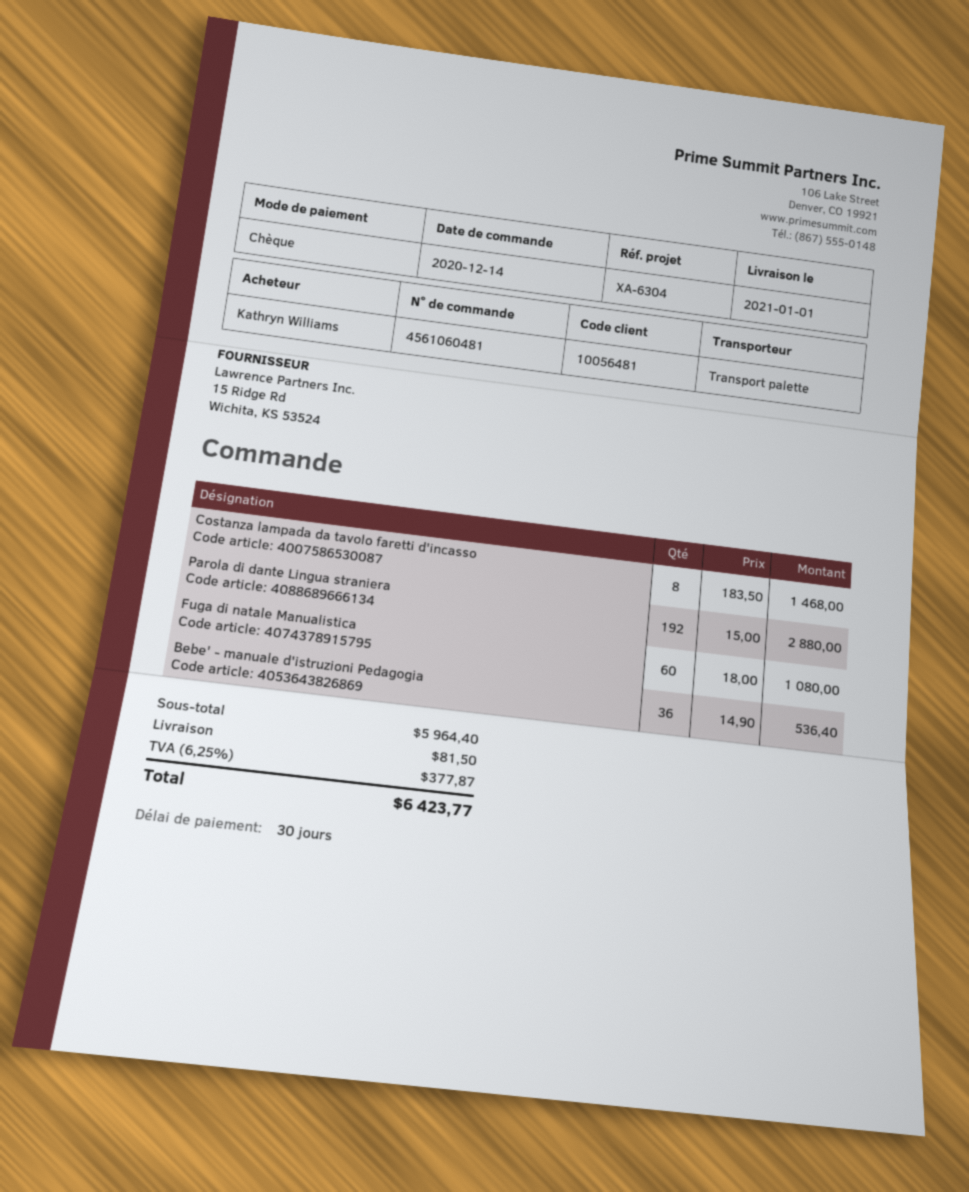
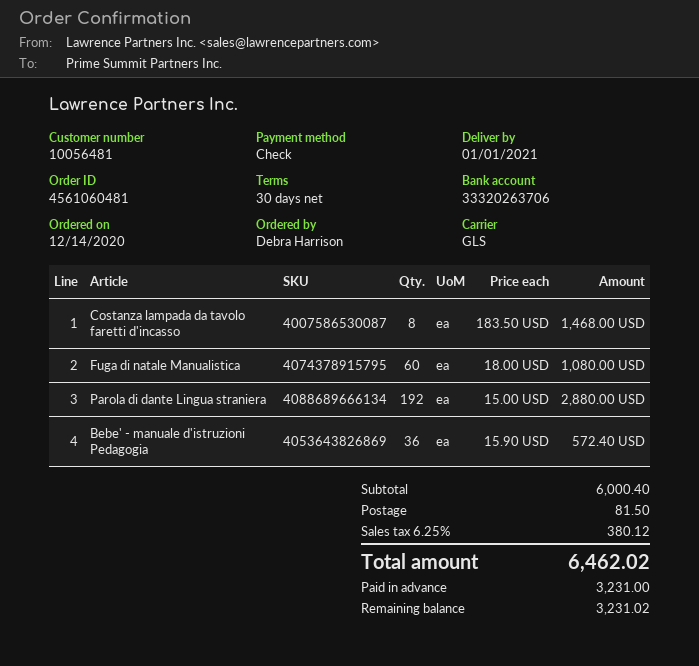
ordered by: Kathryn Williams -> Debra Harrison
shipping method: pallet freight -> GLS
Bebe' - manuale d'istruzioni Pedagogia: 36 x 14.90 = 536.40 -> 36 x 15.90 = 572.40
subtotal: 5964.40 -> 6000.40
tax: 6.25% = 377.87 -> 6.25% = 380.12
total: 6423.77 -> 6462.02

